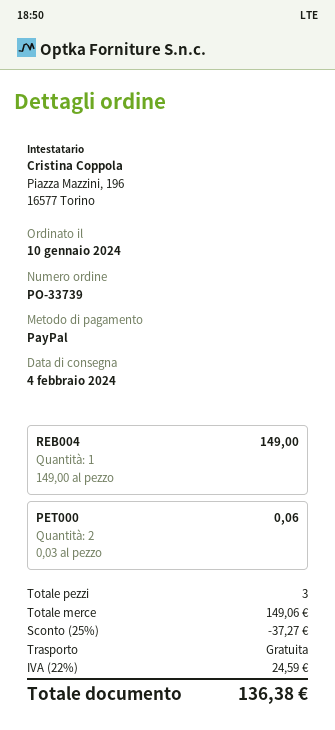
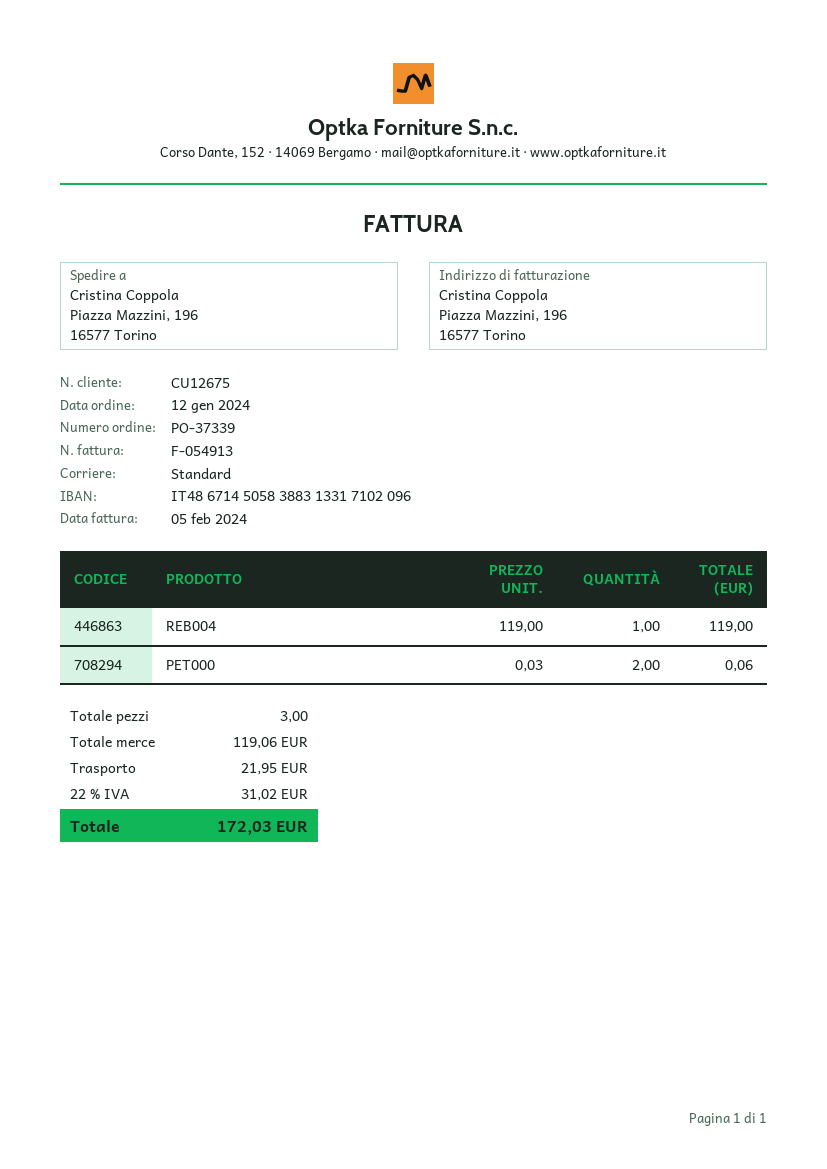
order number: PO-33739 -> PO-37339
order date: 2024-01-10 -> 2024-01-12
REB004: 1 x 149.00 = 149.00 -> 1 x 119.00 = 119.00
subtotal: 149.06 -> 119.06
discount: 25% = 37.27 -> none
shipping: 0.00 -> 21.95
tax: 22% = 24.59 -> 22% = 31.02
total: 136.38 -> 172.03

